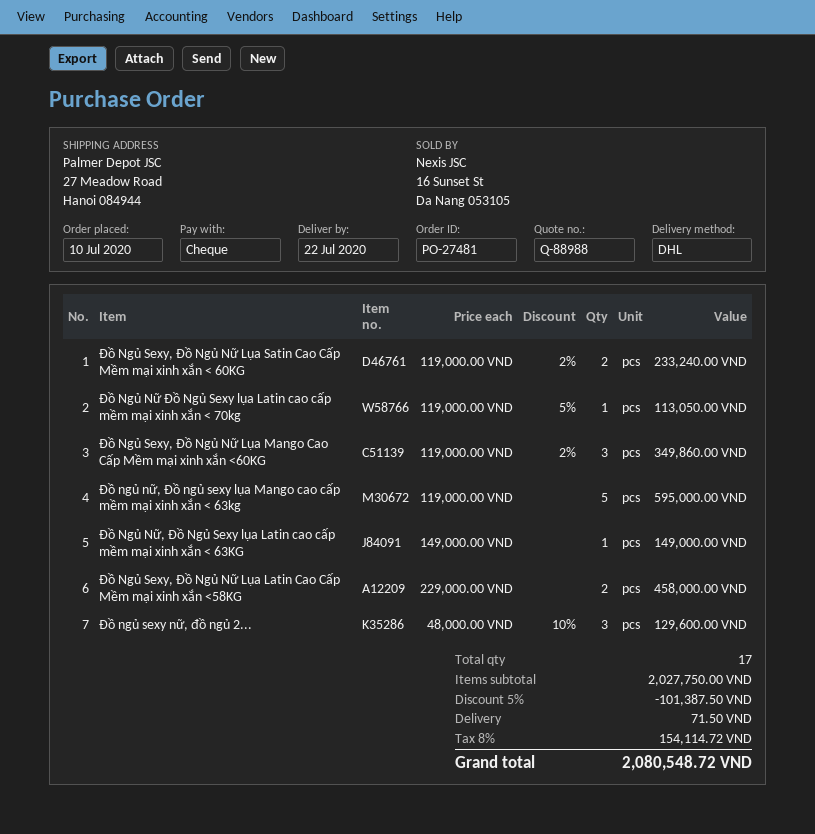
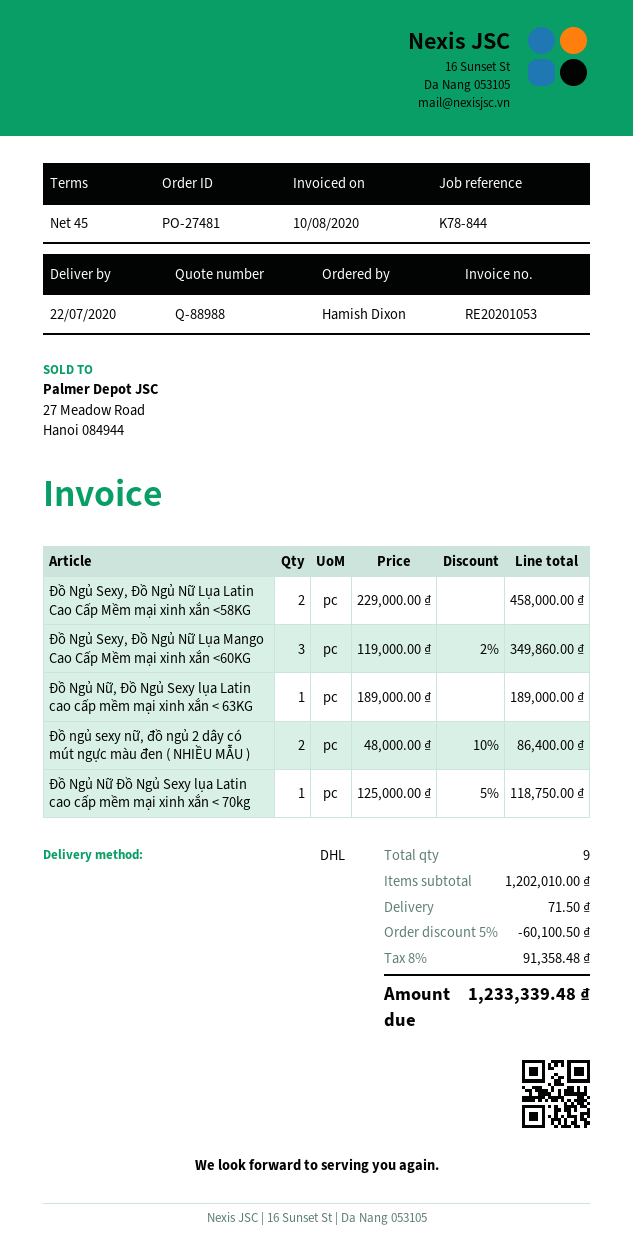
Đồ Ngủ Sexy, Đồ Ngủ Nữ Lụa Satin Cao Cấp Mềm mại xinh xắn < 60KG: 2 x 119000.00 - 2% = 233240.00 -> none
Đồ Ngủ Nữ Đồ Ngủ Sexy lụa Latin cao cấp mềm mại xinh xắn < 70kg: 1 x 119000.00 - 5% = 113050.00 -> 1 x 125000.00 - 5% = 118750.00
Đồ ngủ nữ, Đồ ngủ sexy lụa Mango cao cấp mềm mại xinh xắn < 63kg: 5 x 119000.00 = 595000.00 -> none
Đồ Ngủ Nữ, Đồ Ngủ Sexy lụa Latin cao cấp mềm mại xinh xắn < 63KG: 1 x 149000.00 = 149000.00 -> 1 x 189000.00 = 189000.00
Đồ ngủ sexy nữ, đồ ngủ 2...: 3 x 48000.00 - 10% = 129600.00 -> 2 x 48000.00 - 10% = 86400.00
total quantity: 17 -> 9
subtotal: 2027750.00 -> 1202010.00
discount: 5% = 101387.50 -> 5% = 60100.50
tax: 8% = 154114.72 -> 8% = 91358.48
total: 2080548.72 -> 1233339.48

